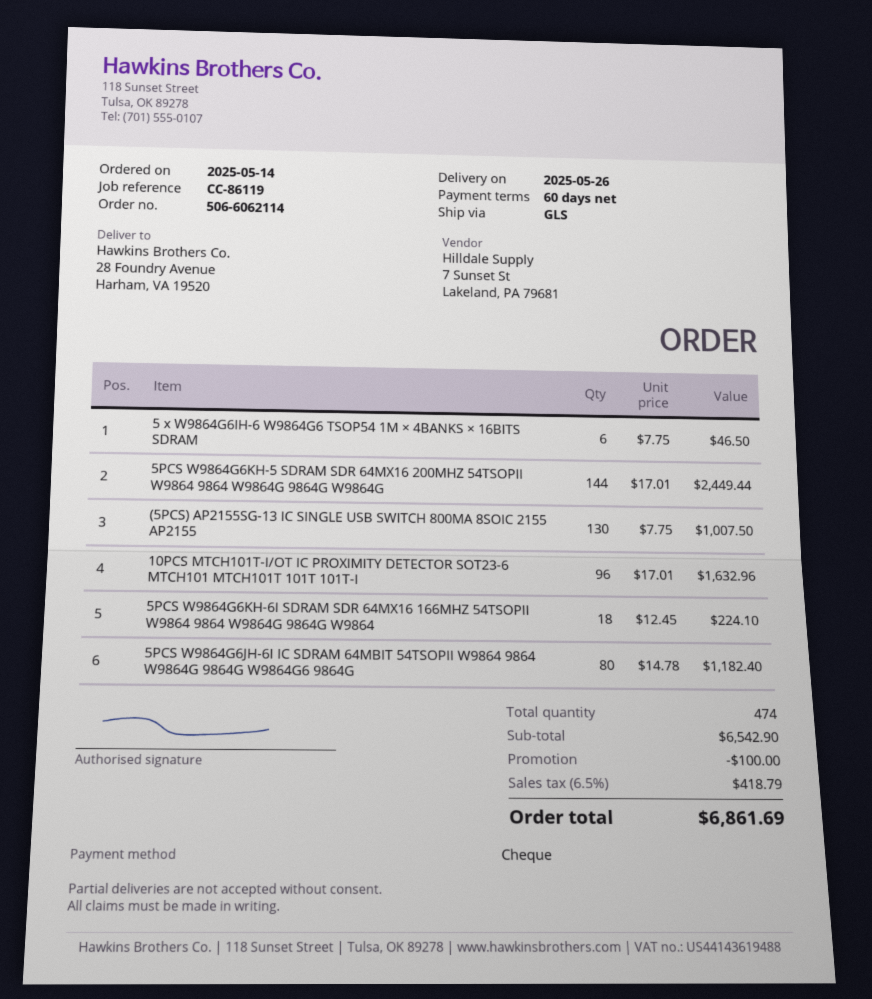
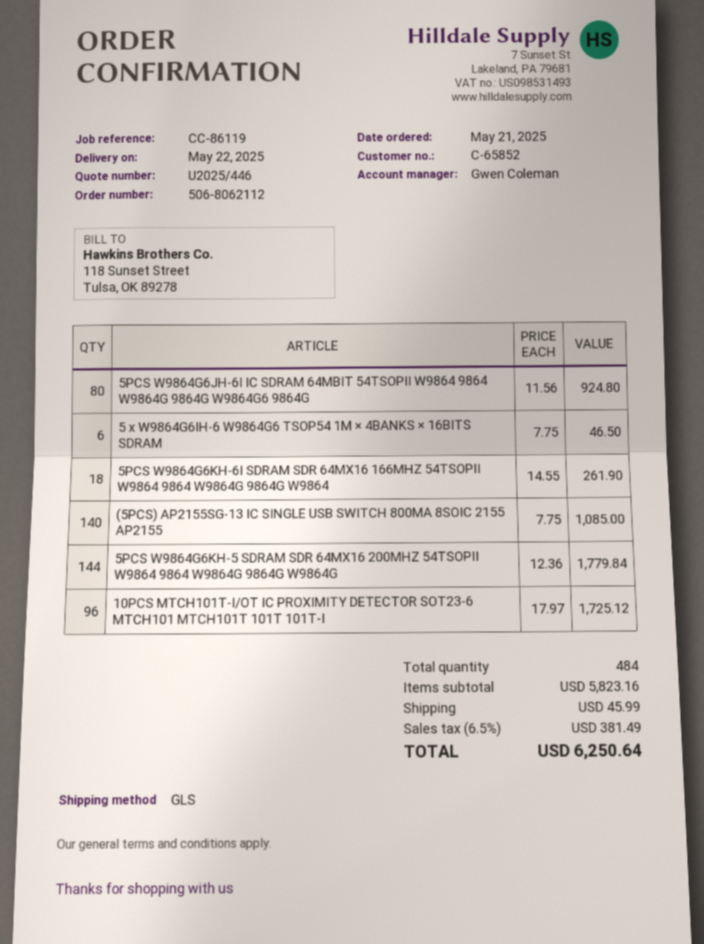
order number: 506-6062114 -> 506-8062112
order date: 2025-05-14 -> 2025-05-21
delivery date: 2025-05-26 -> 2025-05-22
5PCS W9864G6KH-5 SDRAM SDR 64MX16 200MHZ 54TSOPII W9864 9864 W9864G 9864G W9864G: 144 x 17.01 = 2449.44 -> 144 x 12.36 = 1779.84
(5PCS) AP2155SG-13 IC SINGLE USB SWITCH 800MA 8SOIC 2155 AP2155: 130 x 7.75 = 1007.50 -> 140 x 7.75 = 1085.00
10PCS MTCH101T-I/OT IC PROXIMITY DETECTOR SOT23-6 MTCH101 MTCH101T 101T 101T-I: 96 x 17.01 = 1632.96 -> 96 x 17.97 = 1725.12
5PCS W9864G6KH-6I SDRAM SDR 64MX16 166MHZ 54TSOPII W9864 9864 W9864G 9864G W9864: 18 x 12.45 = 224.10 -> 18 x 14.55 = 261.90
5PCS W9864G6JH-6I IC SDRAM 64MBIT 54TSOPII W9864 9864 W9864G 9864G W9864G6 9864G: 80 x 14.78 = 1182.40 -> 80 x 11.56 = 924.80
total quantity: 474 -> 484
subtotal: 6542.90 -> 5823.16
discount: 100.00 -> none
shipping: none -> 45.99
tax: 6.5% = 418.79 -> 6.5% = 381.49
total: 6861.69 -> 6250.64

